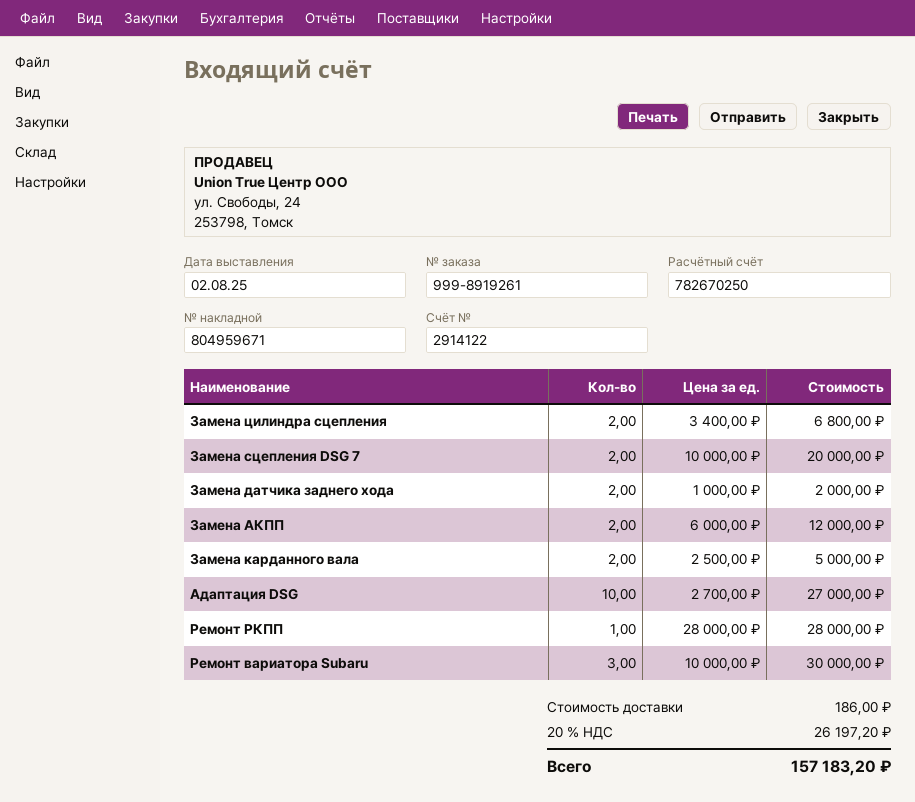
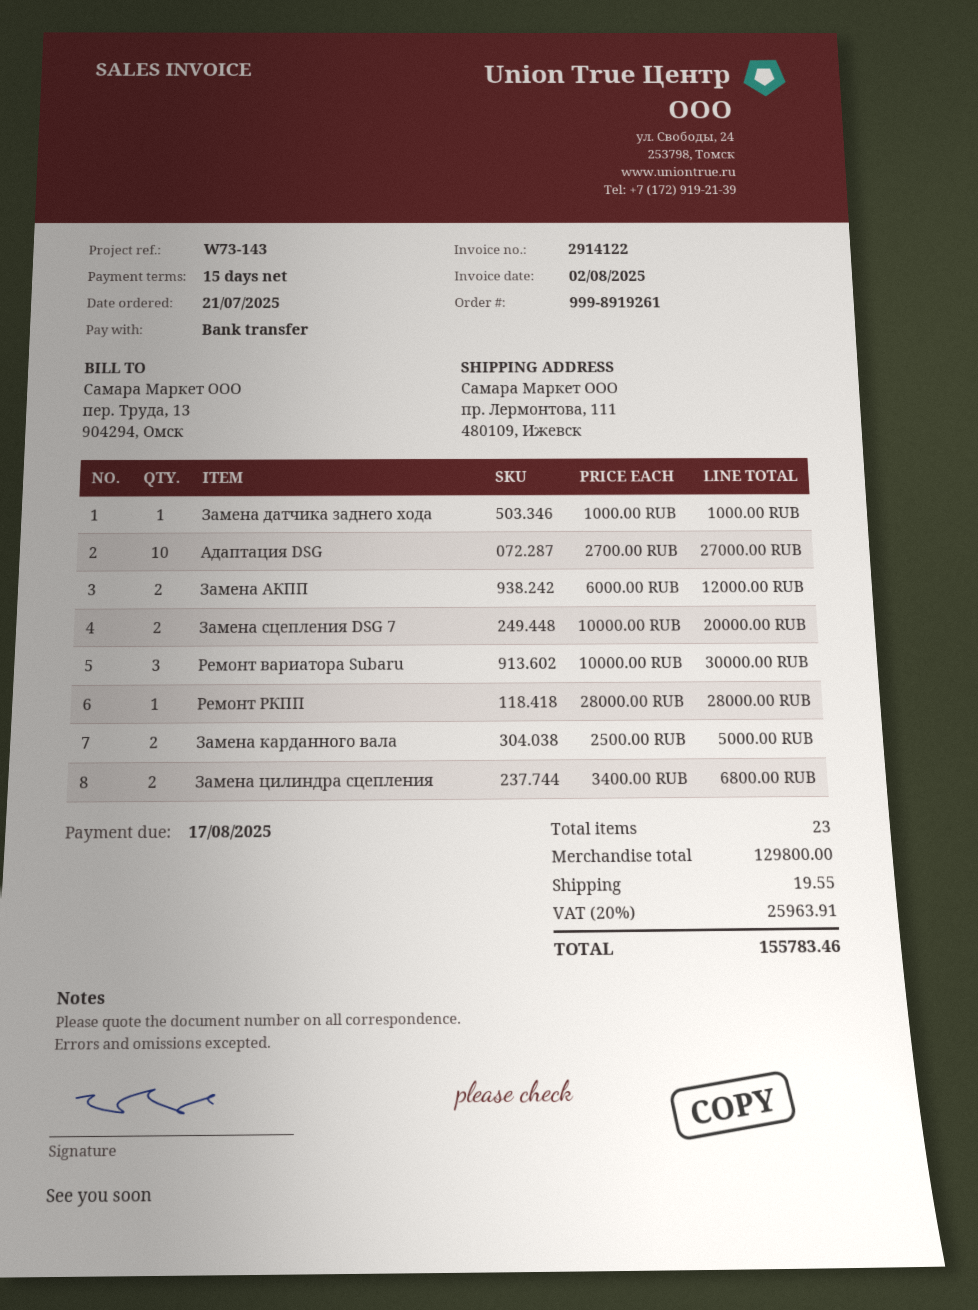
Замена датчика заднего хода: 2 x 1000.00 = 2000.00 -> 1 x 1000.00 = 1000.00
shipping: 186.00 -> 19.55
tax: 20% = 26197.20 -> 20% = 25963.91
total: 157183.20 -> 155783.46

